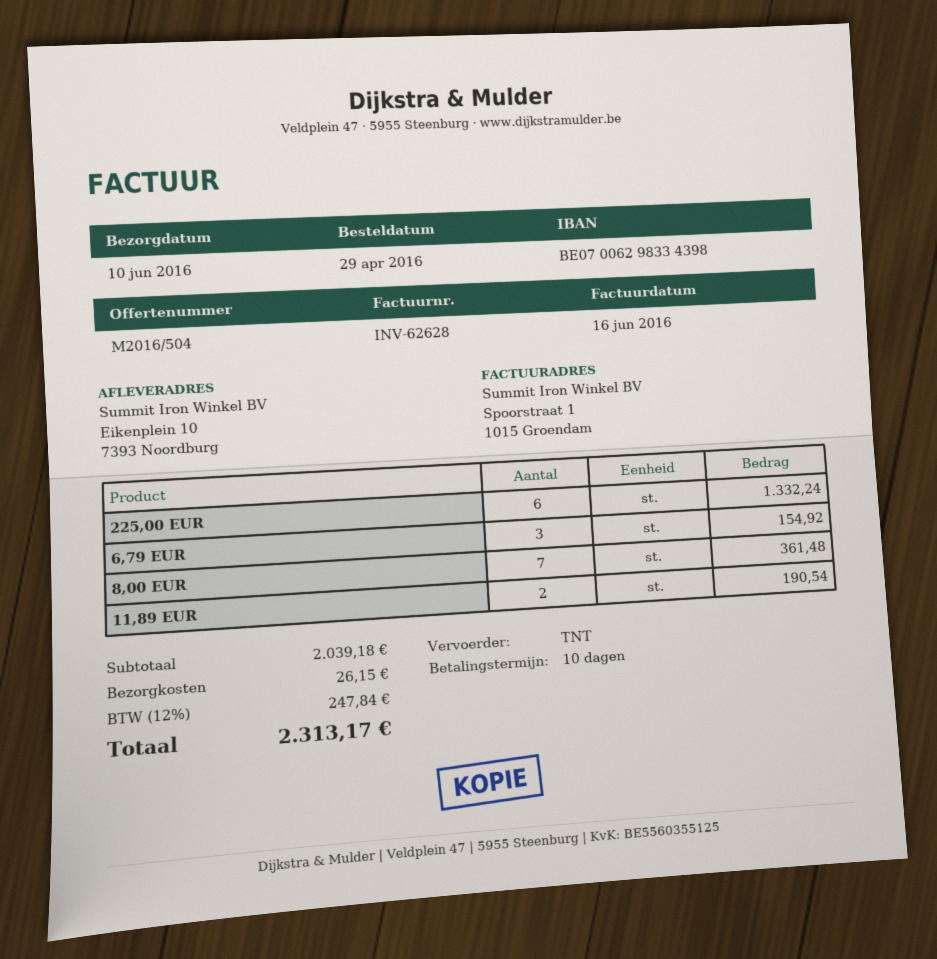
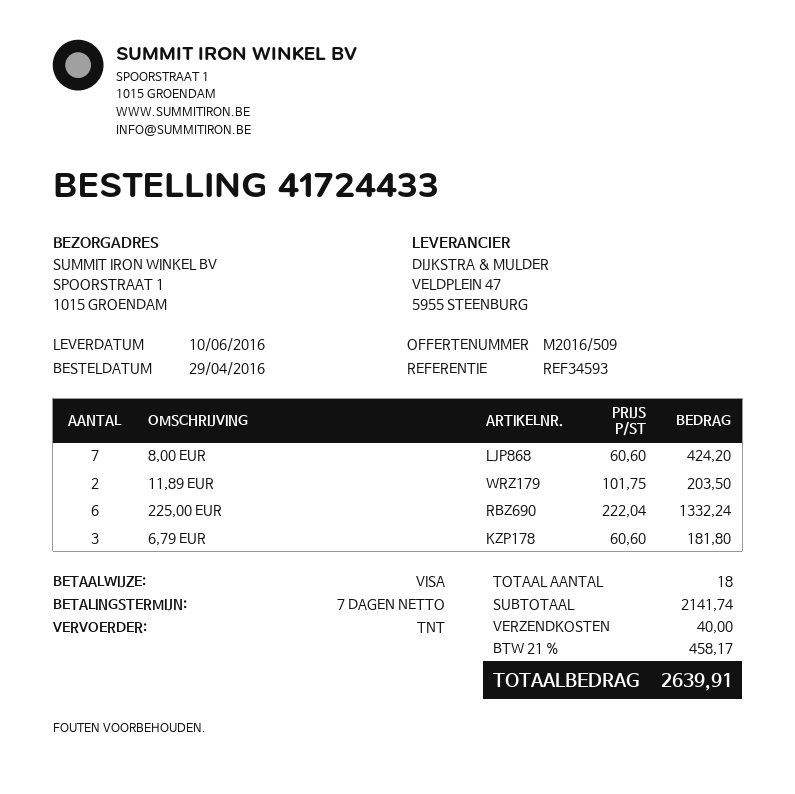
quote number: M2016/504 -> M2016/509
payment terms: 10 days -> 7 days
ship to: Eikenplein 10, 7393 Noordburg -> SPOORSTRAAT 1, 1015 GROENDAM
6,79 EUR: 3 for 154.92 -> 3 for 181.80
8,00 EUR: 7 for 361.48 -> 7 for 424.20
11,89 EUR: 2 for 190.54 -> 2 for 203.50
subtotal: 2039.18 -> 2141.74
shipping: 26.15 -> 40.00
tax: 12% = 247.84 -> 21% = 458.17
total: 2313.17 -> 2639.91

